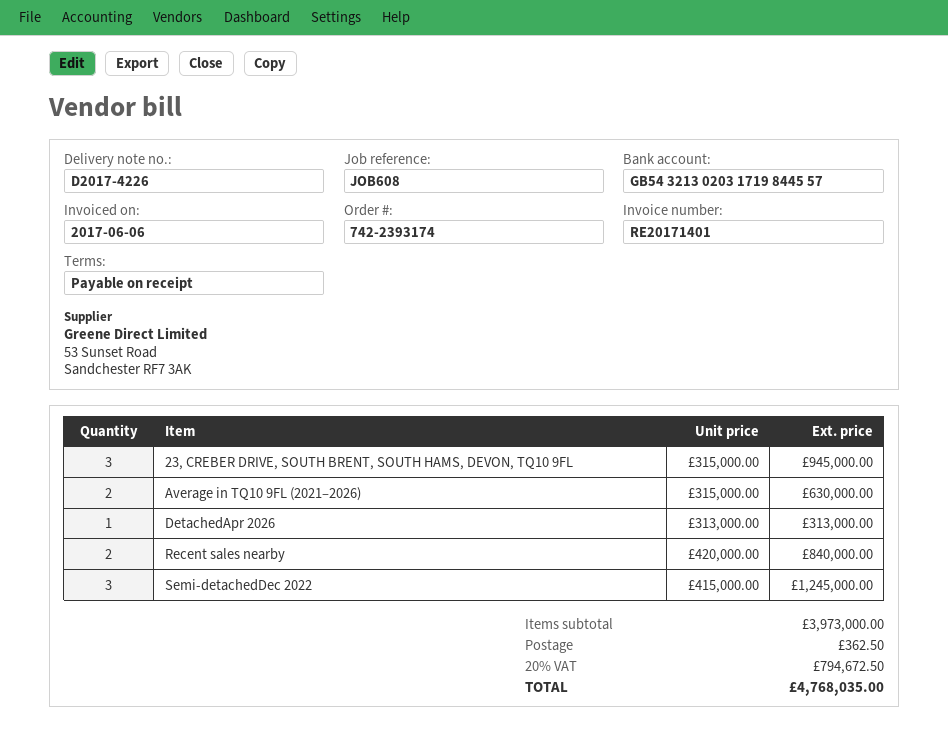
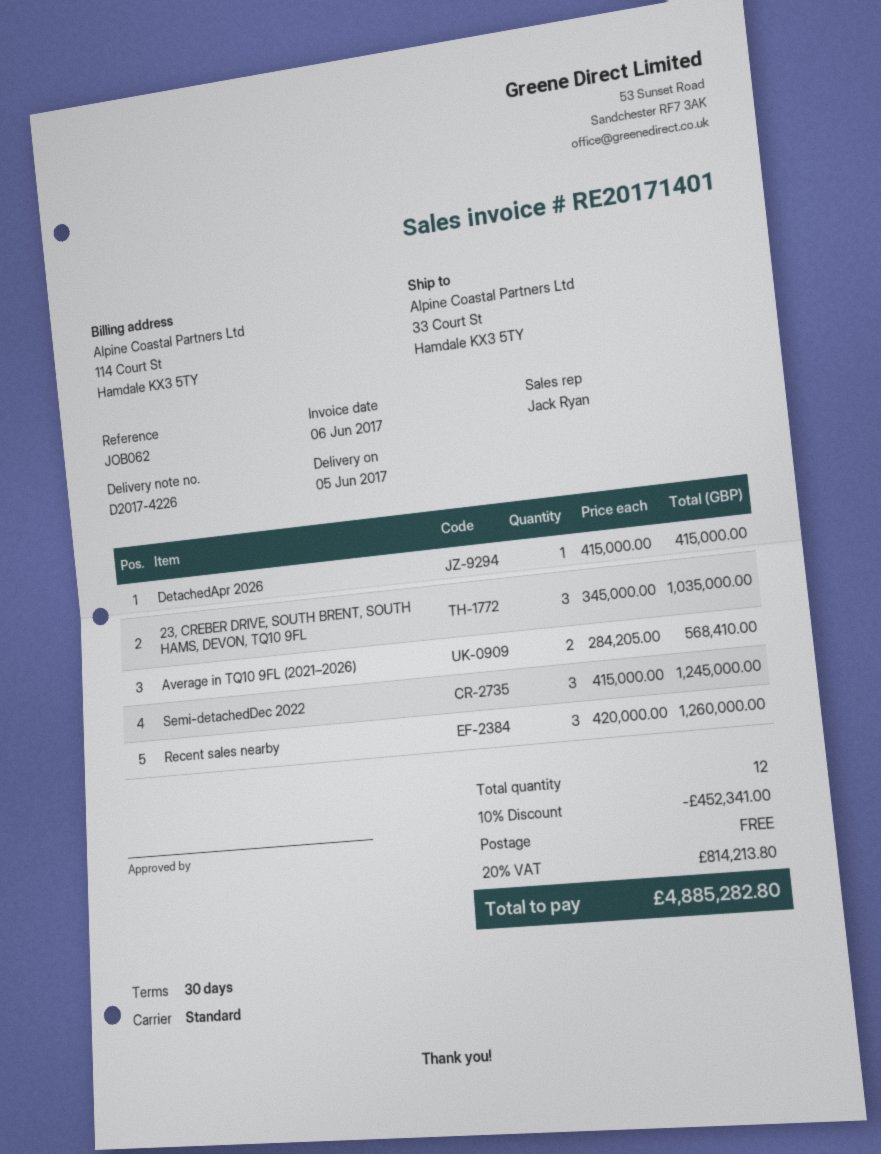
payment terms: on receipt -> 30 days
reference: JOB608 -> JOB062
23, CREBER DRIVE, SOUTH BRENT, SOUTH HAMS, DEVON, TQ10 9FL: 3 x 315000.00 = 945000.00 -> 3 x 345000.00 = 1035000.00
Average in TQ10 9FL (2021–2026): 2 x 315000.00 = 630000.00 -> 2 x 284205.00 = 568410.00
DetachedApr 2026: 1 x 313000.00 = 313000.00 -> 1 x 415000.00 = 415000.00
Recent sales nearby: 2 x 420000.00 = 840000.00 -> 3 x 420000.00 = 1260000.00
discount: none -> 10% = 452341.00
shipping: 362.50 -> 0.00
tax: 20% = 794672.50 -> 20% = 814213.80
total: 4768035.00 -> 4885282.80

